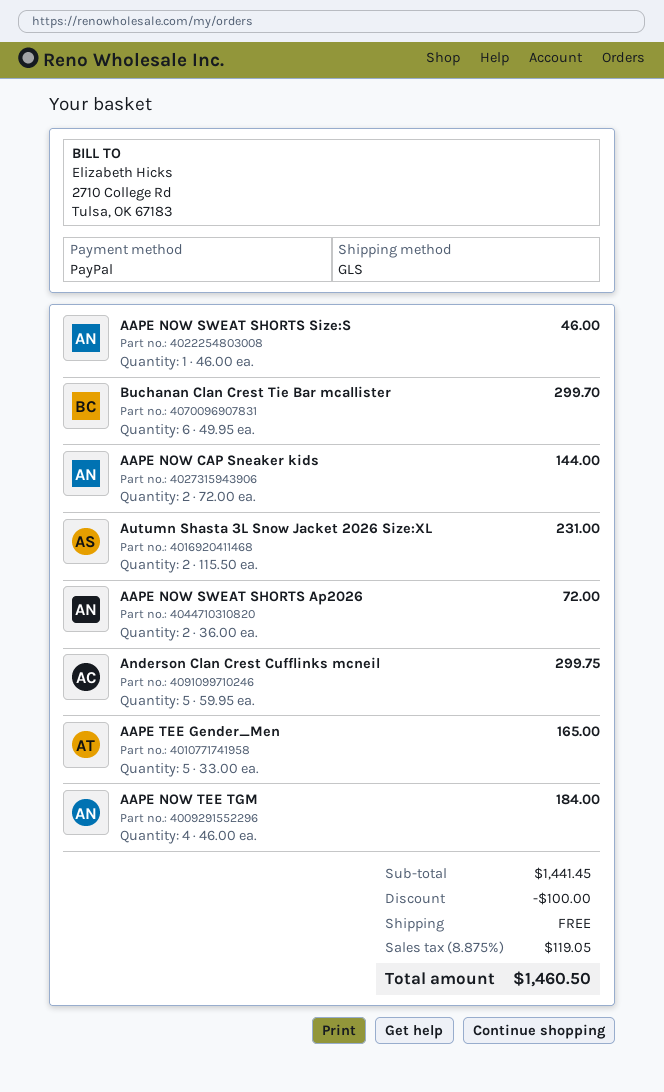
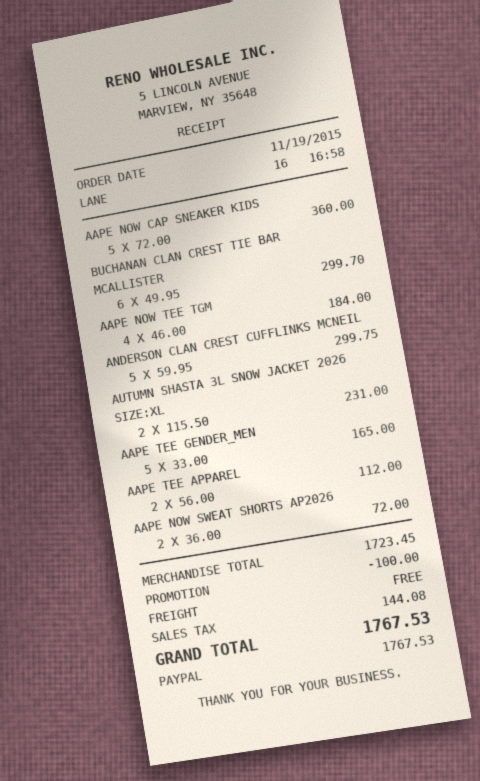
AAPE NOW SWEAT SHORTS Size:S: 1 x 46.00 = 46.00 -> none
AAPE NOW CAP Sneaker kids: 2 x 72.00 = 144.00 -> 5 x 72.00 = 360.00
AAPE TEE APPAREL: none -> 2 x 56.00 = 112.00
subtotal: 1441.45 -> 1723.45
tax: 119.05 -> 144.08
total: 1460.50 -> 1767.53

